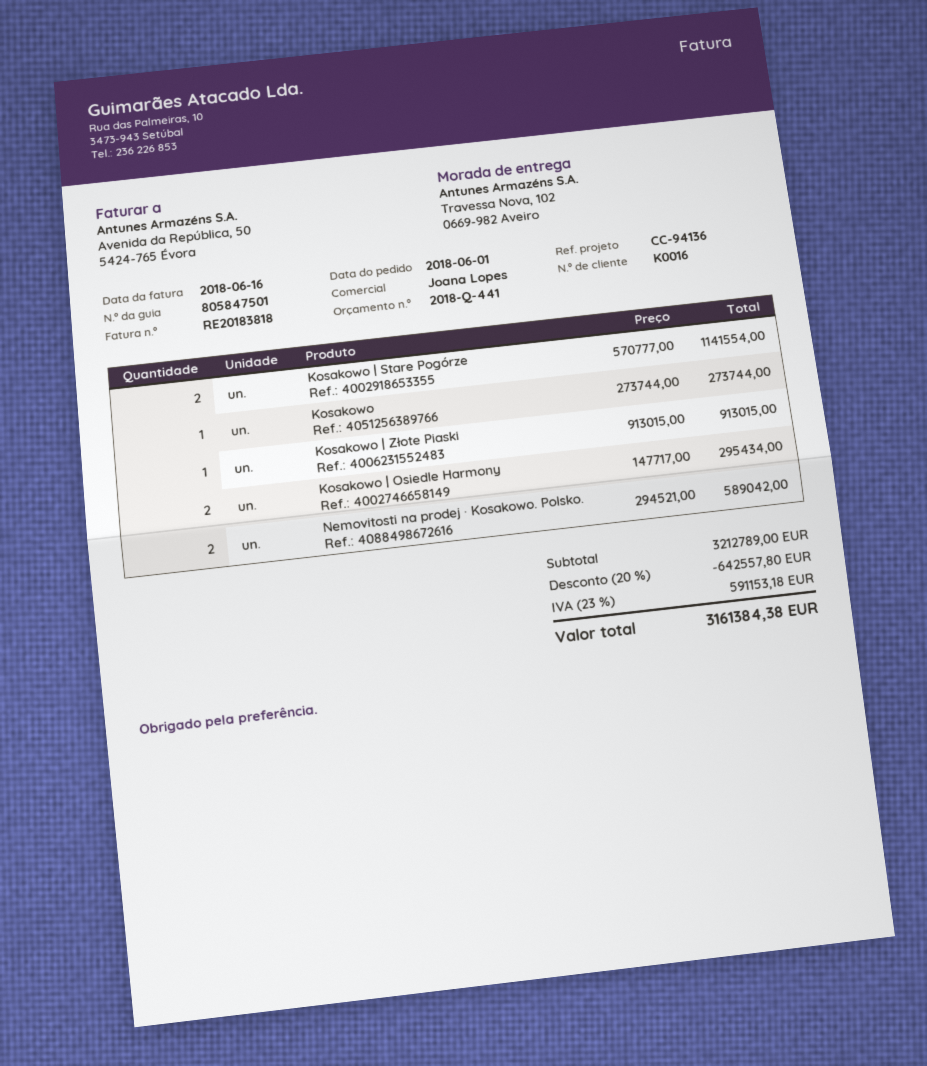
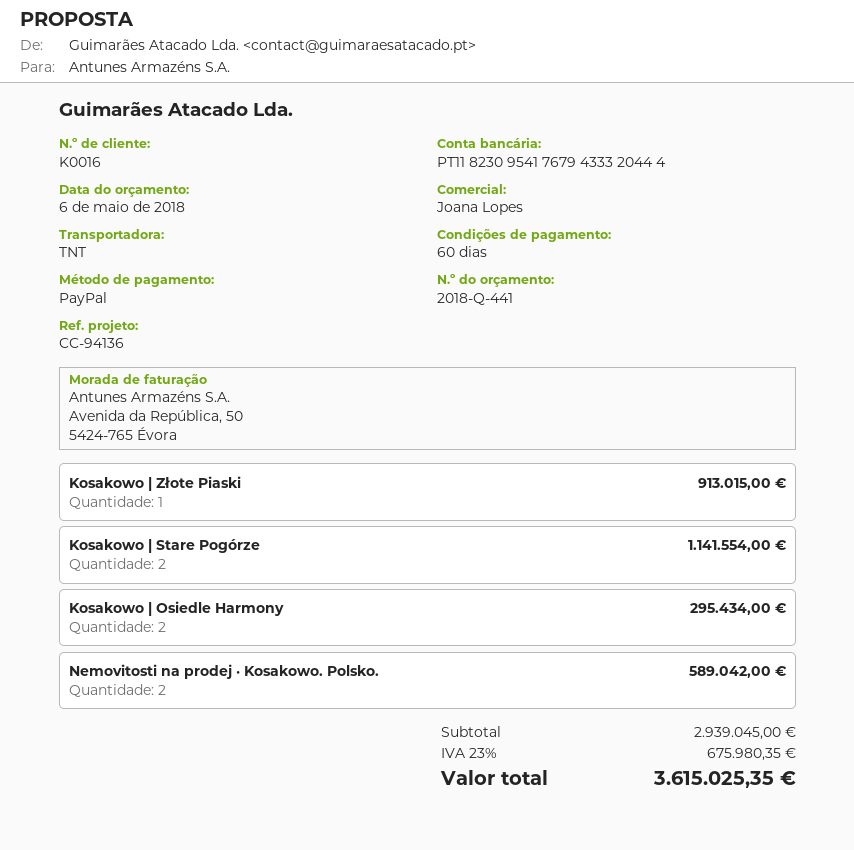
Kosakowo: 1 for 273744.00 -> none
subtotal: 3212789.00 -> 2939045.00
discount: 20% = 642557.80 -> none
tax: 23% = 591153.18 -> 23% = 675980.35
total: 3161384.38 -> 3615025.35

